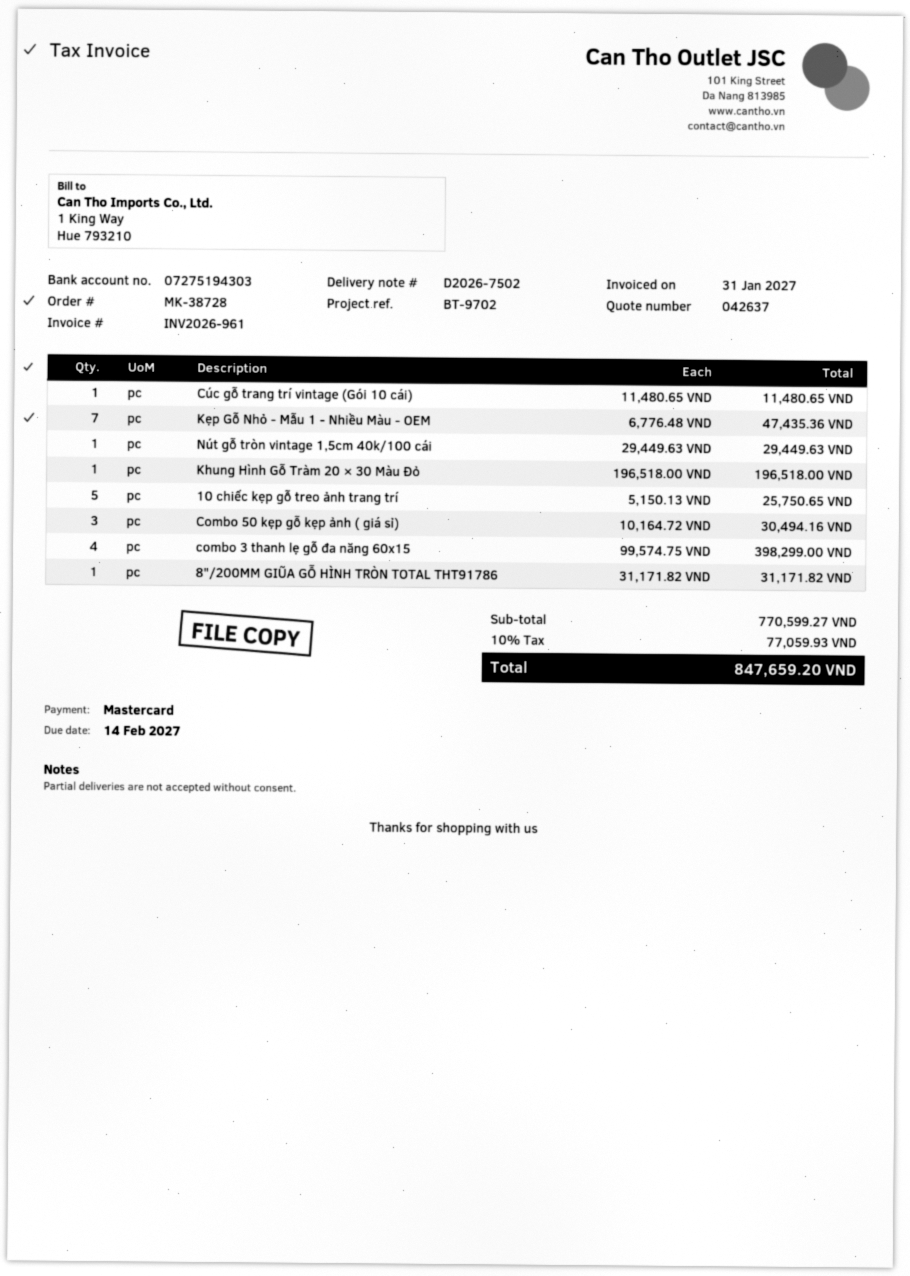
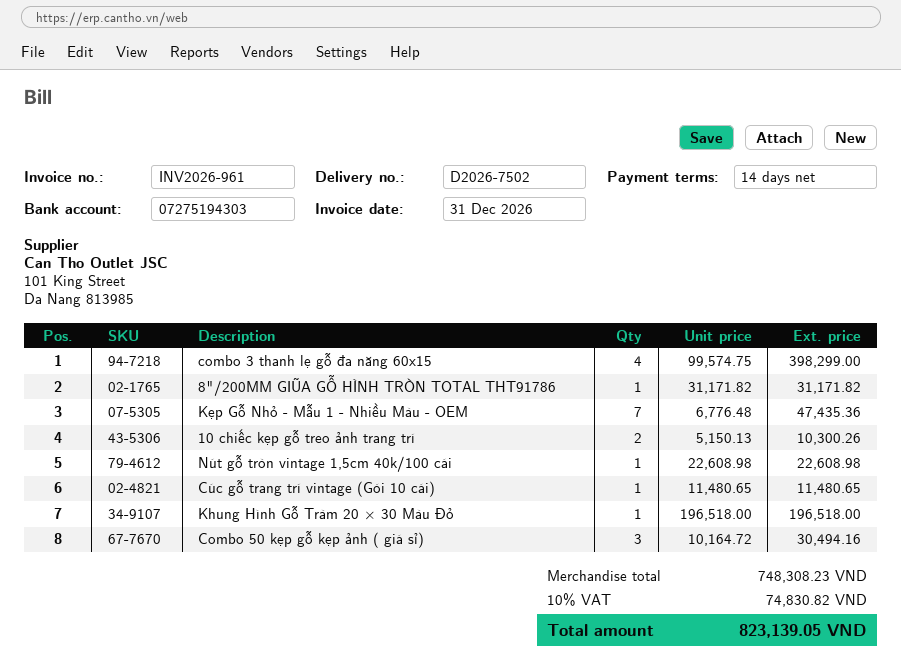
invoice date: 2027-01-31 -> 2026-12-31
Nút gỗ tròn vintage 1,5cm 40k/100 cái: 1 x 29449.63 = 29449.63 -> 1 x 22608.98 = 22608.98
10 chiếc kẹp gỗ treo ảnh trang trí: 5 x 5150.13 = 25750.65 -> 2 x 5150.13 = 10300.26
subtotal: 770599.27 -> 748308.23
tax: 10% = 77059.93 -> 10% = 74830.82
total: 847659.20 -> 823139.05

